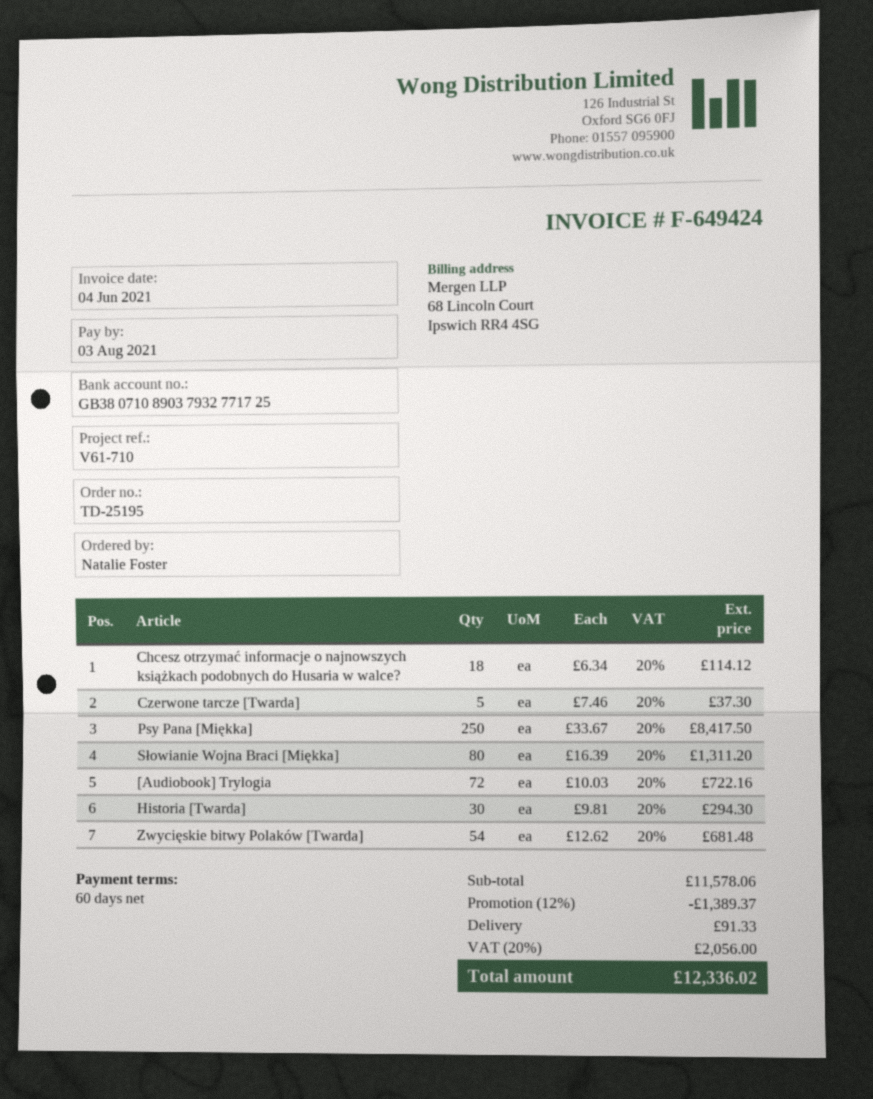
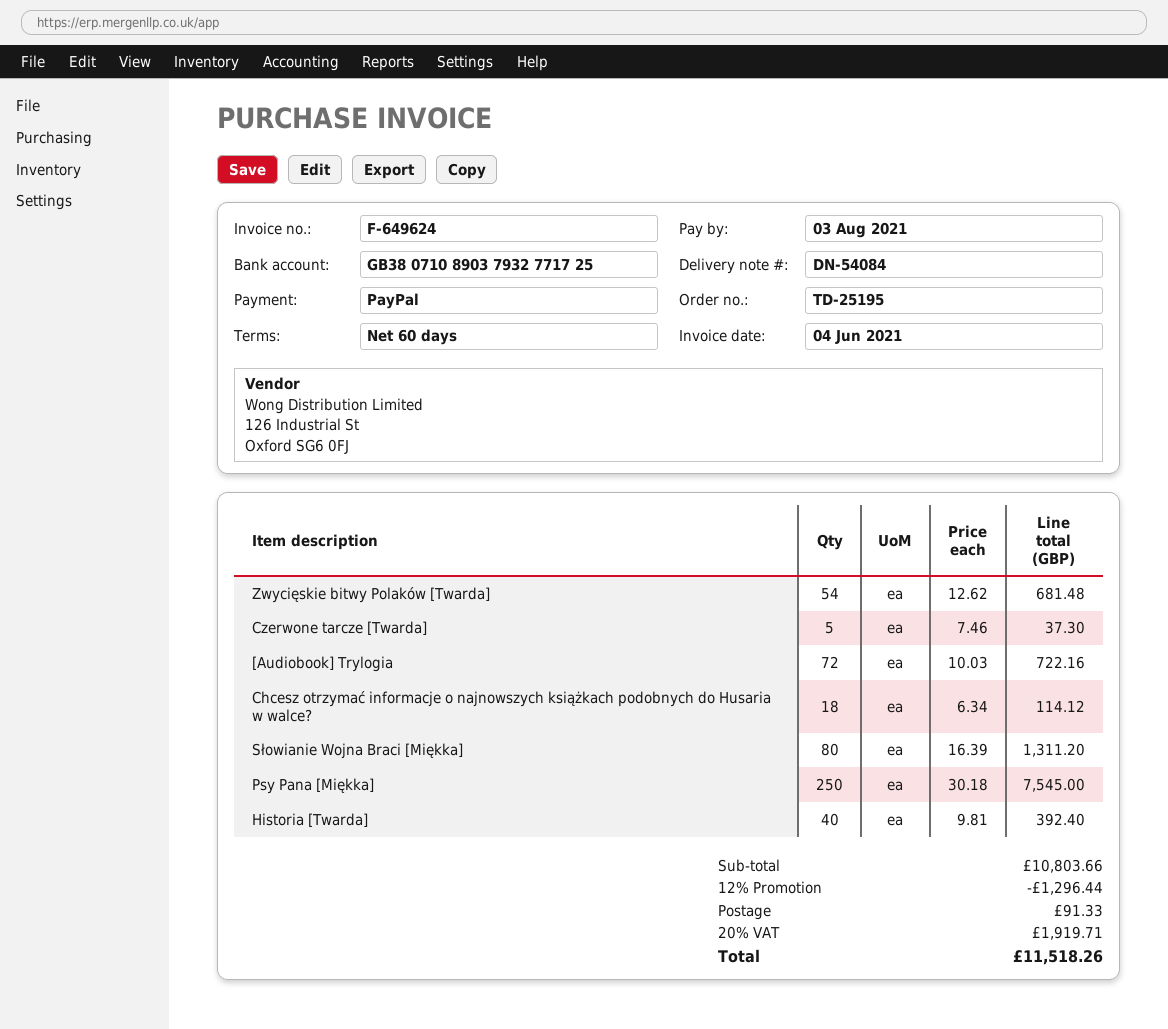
invoice number: F-649424 -> F-649624
Psy Pana [Miękka]: 250 x 33.67 = 8417.50 -> 250 x 30.18 = 7545.00
Historia [Twarda]: 30 x 9.81 = 294.30 -> 40 x 9.81 = 392.40
subtotal: 11578.06 -> 10803.66
discount: 12% = 1389.37 -> 12% = 1296.44
tax: 20% = 2056.00 -> 20% = 1919.71
total: 12336.02 -> 11518.26

